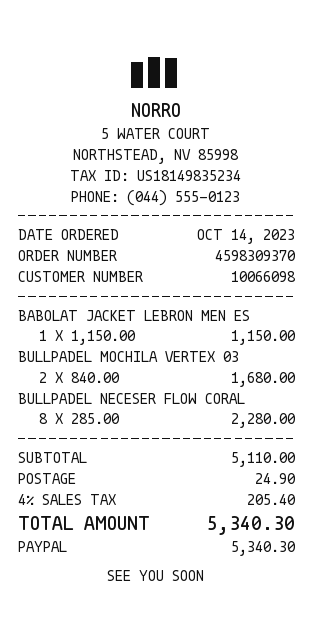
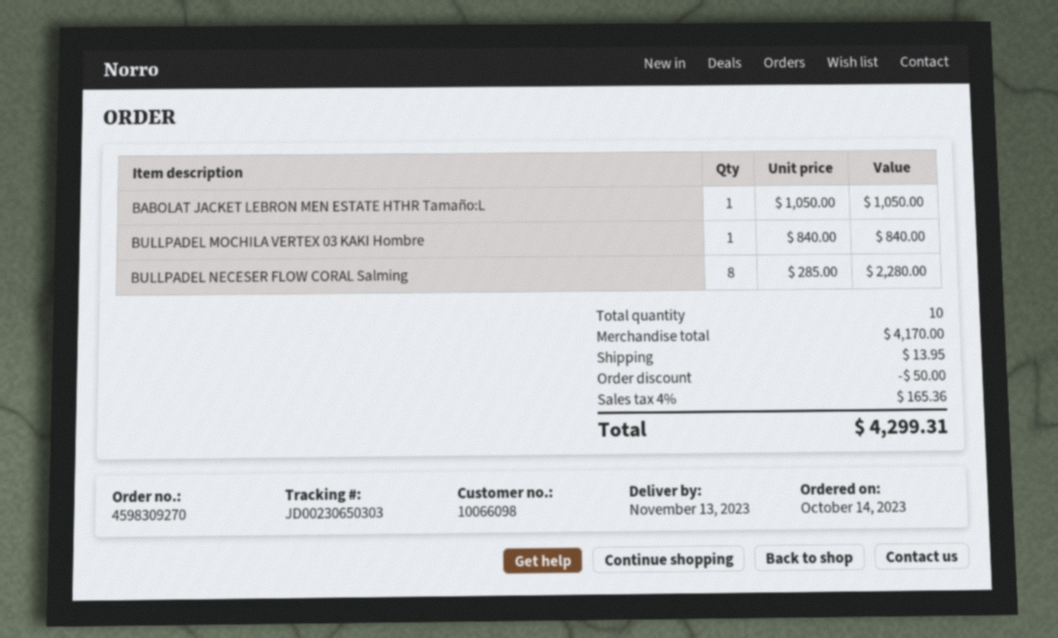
order number: 4598309370 -> 4598309270
BABOLAT JACKET LEBRON MEN ES: 1 x 1150.00 = 1150.00 -> 1 x 1050.00 = 1050.00
BULLPADEL MOCHILA VERTEX 03: 2 x 840.00 = 1680.00 -> 1 x 840.00 = 840.00
subtotal: 5110.00 -> 4170.00
discount: none -> 50.00
shipping: 24.90 -> 13.95
tax: 4% = 205.40 -> 4% = 165.36
total: 5340.30 -> 4299.31

